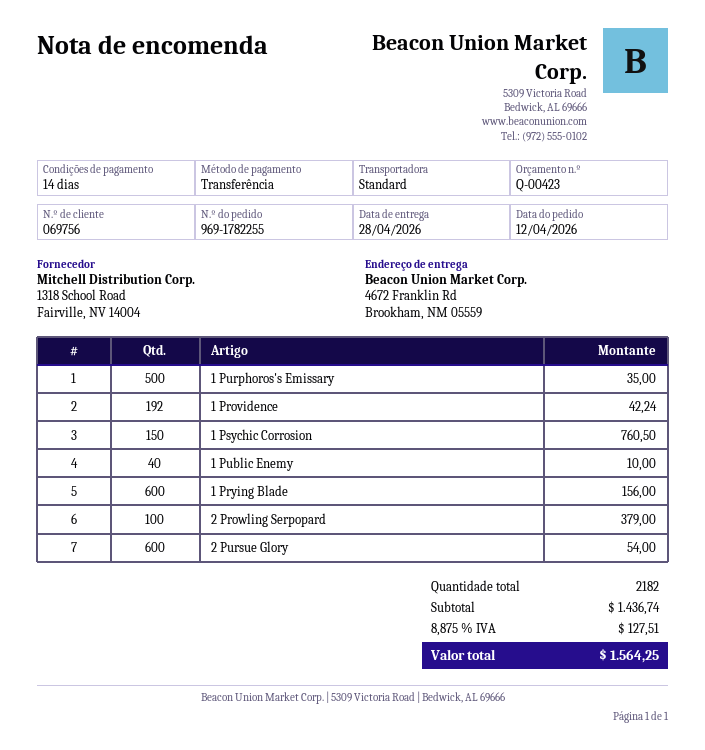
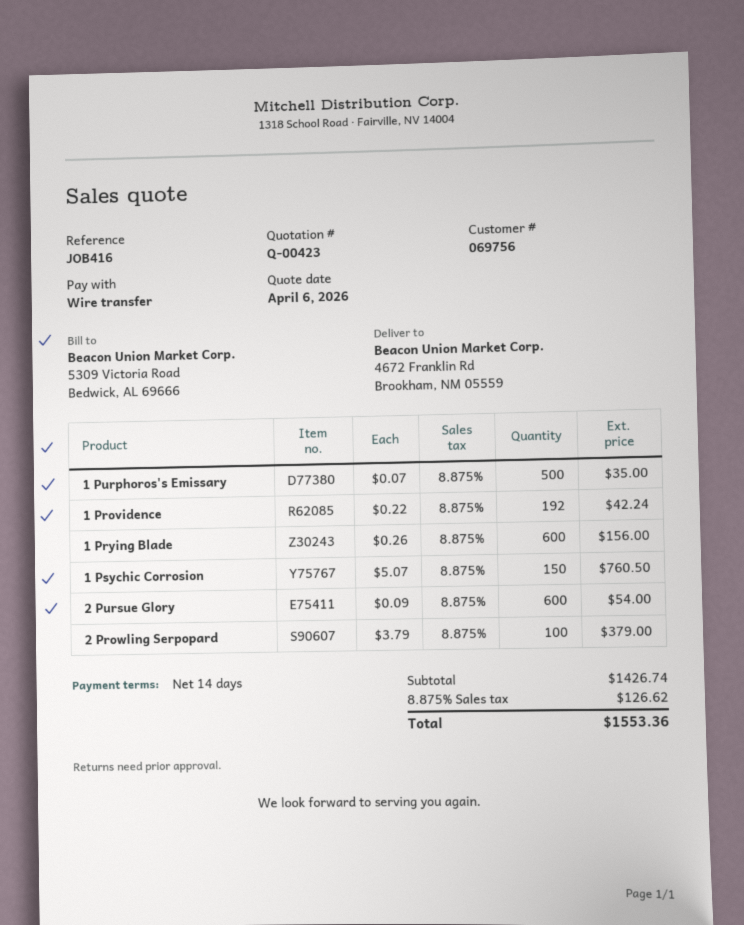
1 Public Enemy: 40 for 10.00 -> none
subtotal: 1436.74 -> 1426.74
tax: 8.875% = 127.51 -> 8.875% = 126.62
total: 1564.25 -> 1553.36

